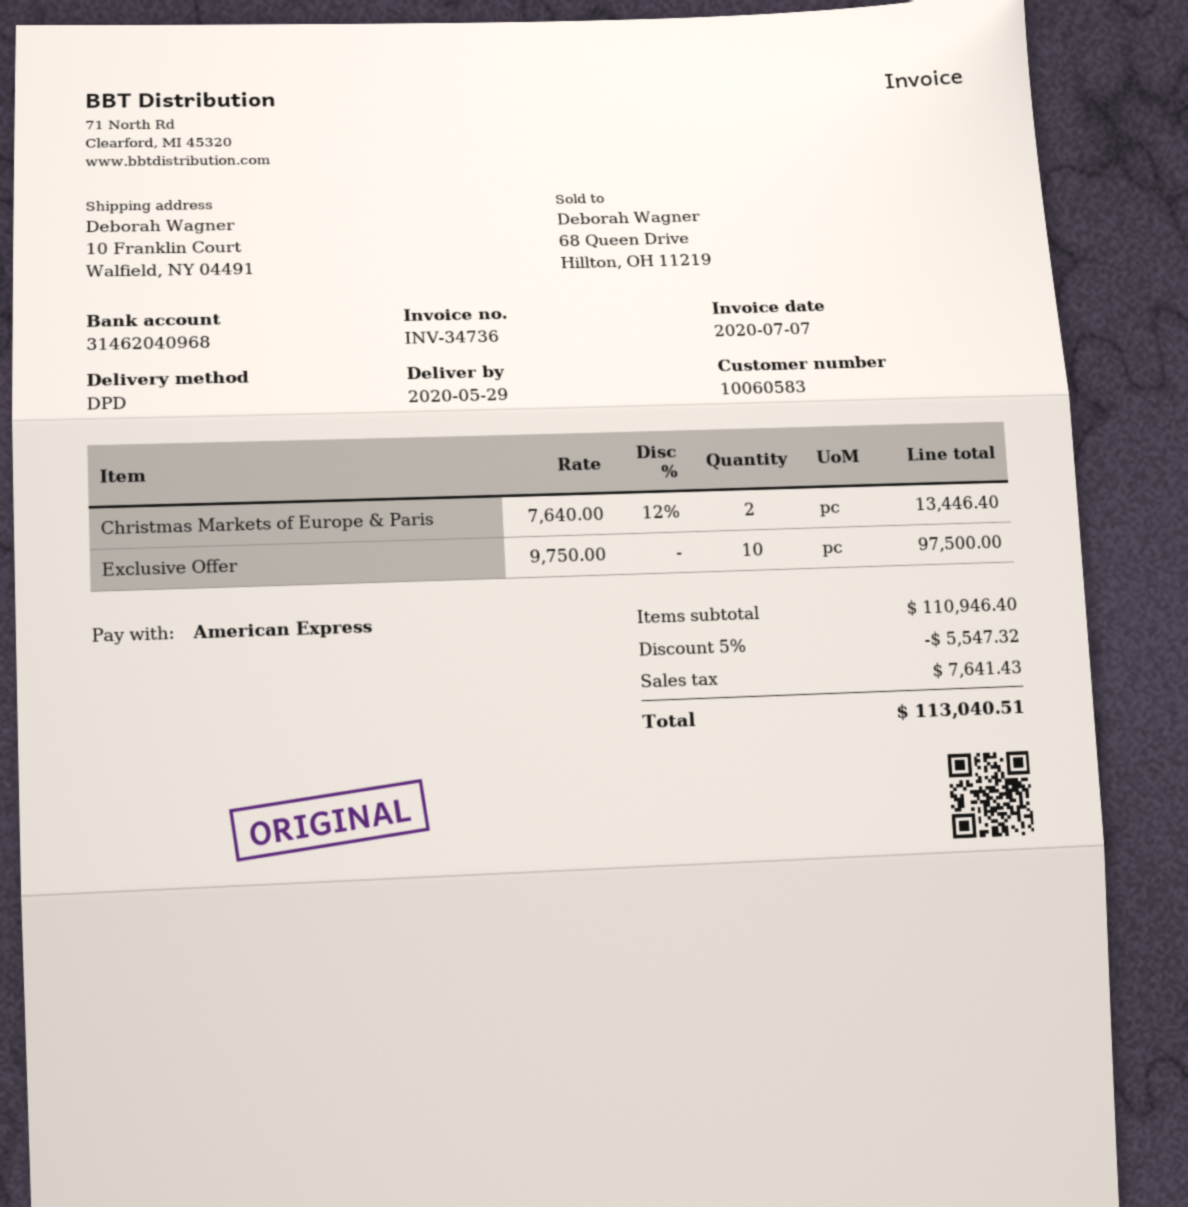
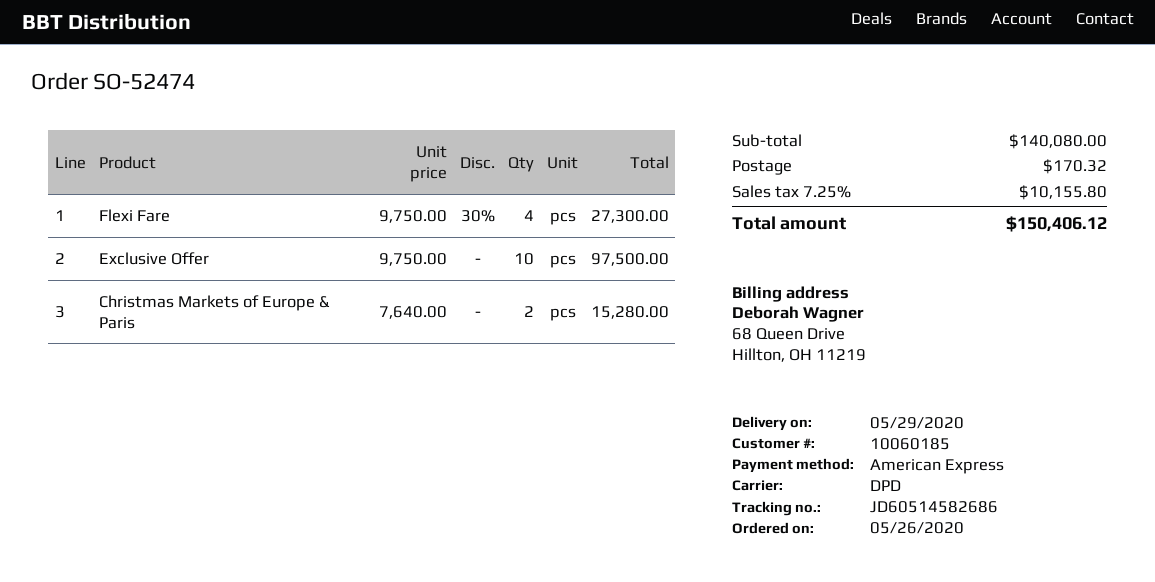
customer number: 10060583 -> 10060185
Christmas Markets of Europe & Paris: 2 x 7640.00 - 12% = 13446.40 -> 2 x 7640.00 = 15280.00
Flexi Fare: none -> 4 x 9750.00 - 30% = 27300.00
subtotal: 110946.40 -> 140080.00
discount: 5% = 5547.32 -> none
shipping: none -> 170.32
tax: 7641.43 -> 10155.80
total: 113040.51 -> 150406.12

